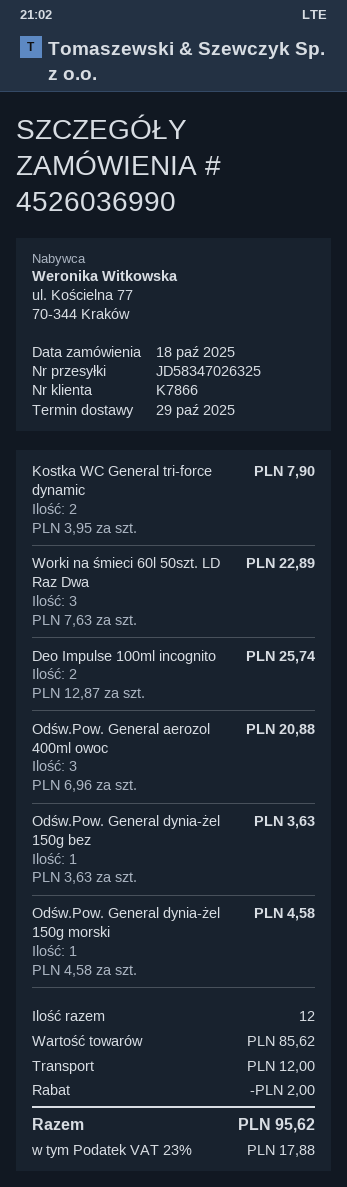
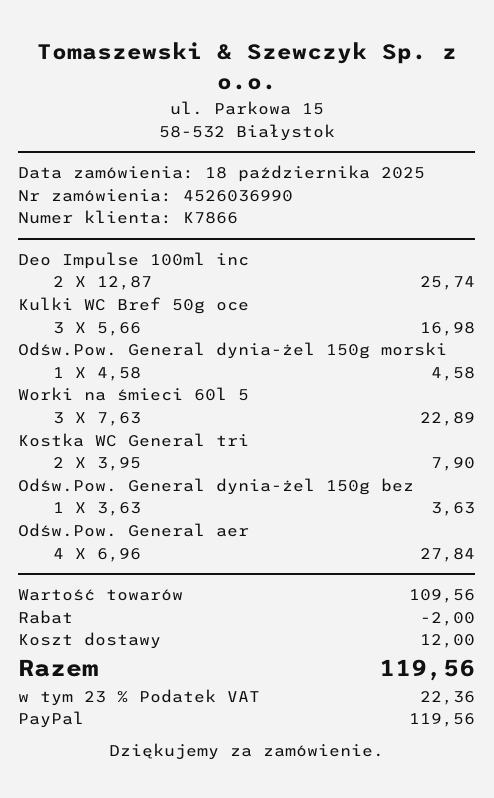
Odśw.Pow. General aerozol 400ml owoc: 3 x 6.96 = 20.88 -> 4 x 6.96 = 27.84
Kulki WC Bref 50g oce: none -> 3 x 5.66 = 16.98
subtotal: 85.62 -> 109.56
tax: 23% = 17.88 -> 23% = 22.36
total: 95.62 -> 119.56

